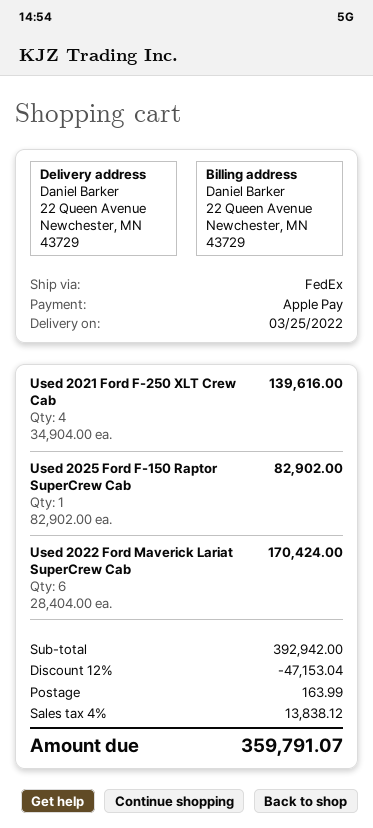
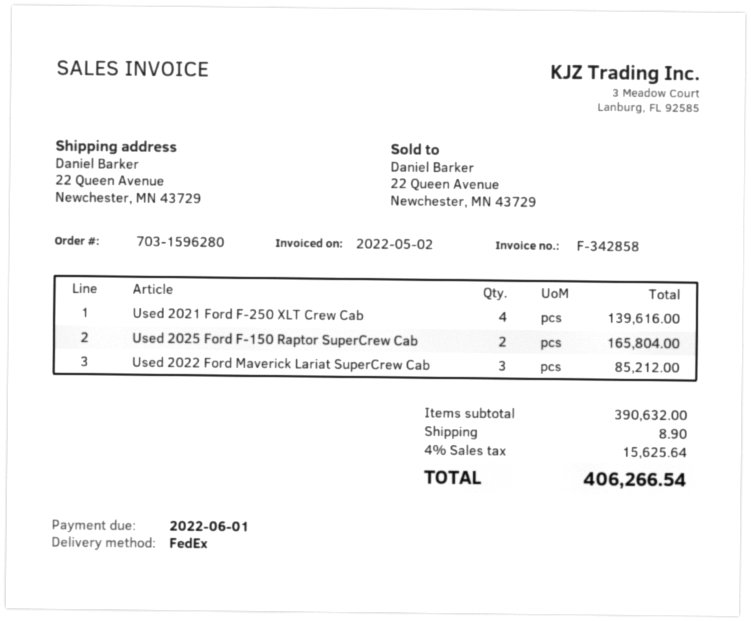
Used 2025 Ford F-150 Raptor SuperCrew Cab: 1 for 82902.00 -> 2 for 165804.00
Used 2022 Ford Maverick Lariat SuperCrew Cab: 6 for 170424.00 -> 3 for 85212.00
subtotal: 392942.00 -> 390632.00
discount: 12% = 47153.04 -> none
shipping: 163.99 -> 8.90
tax: 4% = 13838.12 -> 4% = 15625.64
total: 359791.07 -> 406266.54

